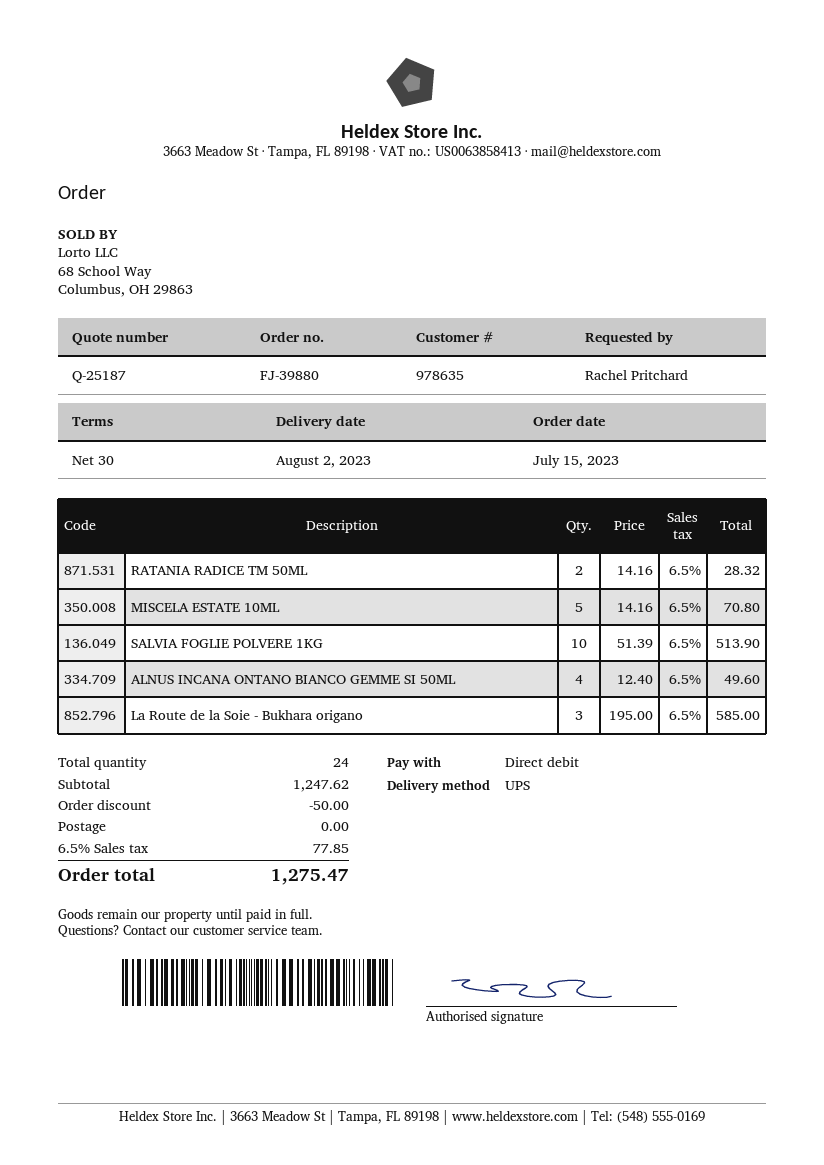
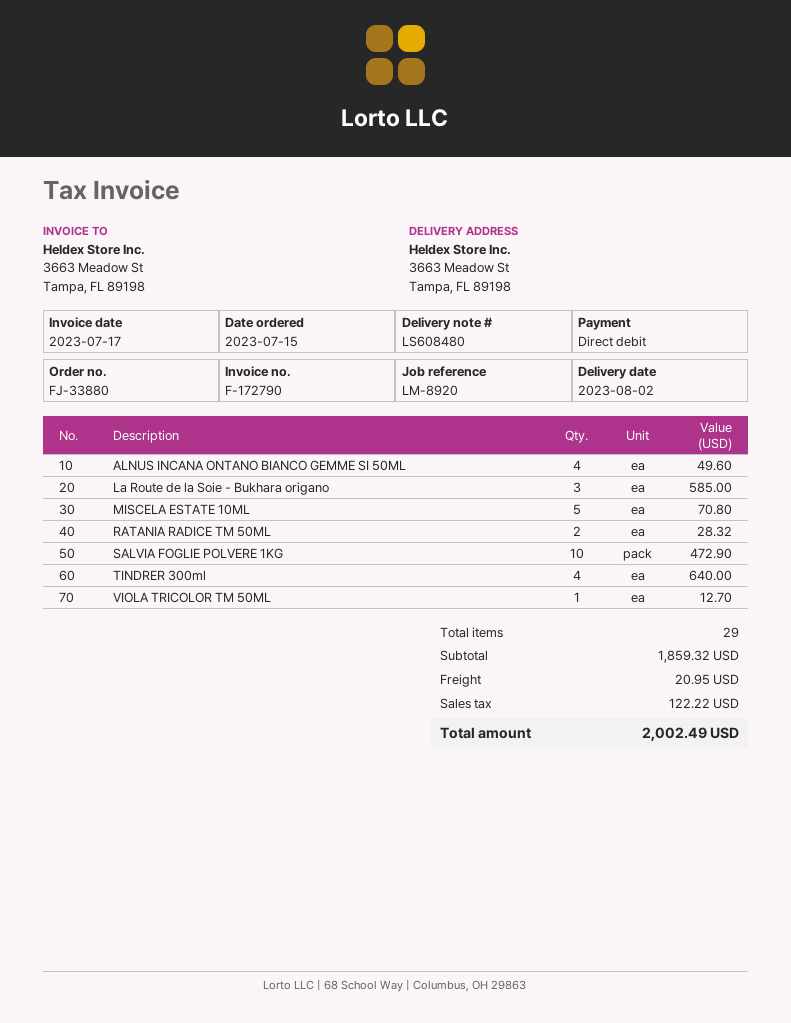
order number: FJ-39880 -> FJ-33880
SALVIA FOGLIE POLVERE 1KG: 10 for 513.90 -> 10 for 472.90
TINDRER 300ml: none -> 4 for 640.00
VIOLA TRICOLOR TM 50ML: none -> 1 for 12.70
total quantity: 24 -> 29
subtotal: 1247.62 -> 1859.32
discount: 50.00 -> none
shipping: 0.00 -> 20.95
tax: 77.85 -> 122.22
total: 1275.47 -> 2002.49

